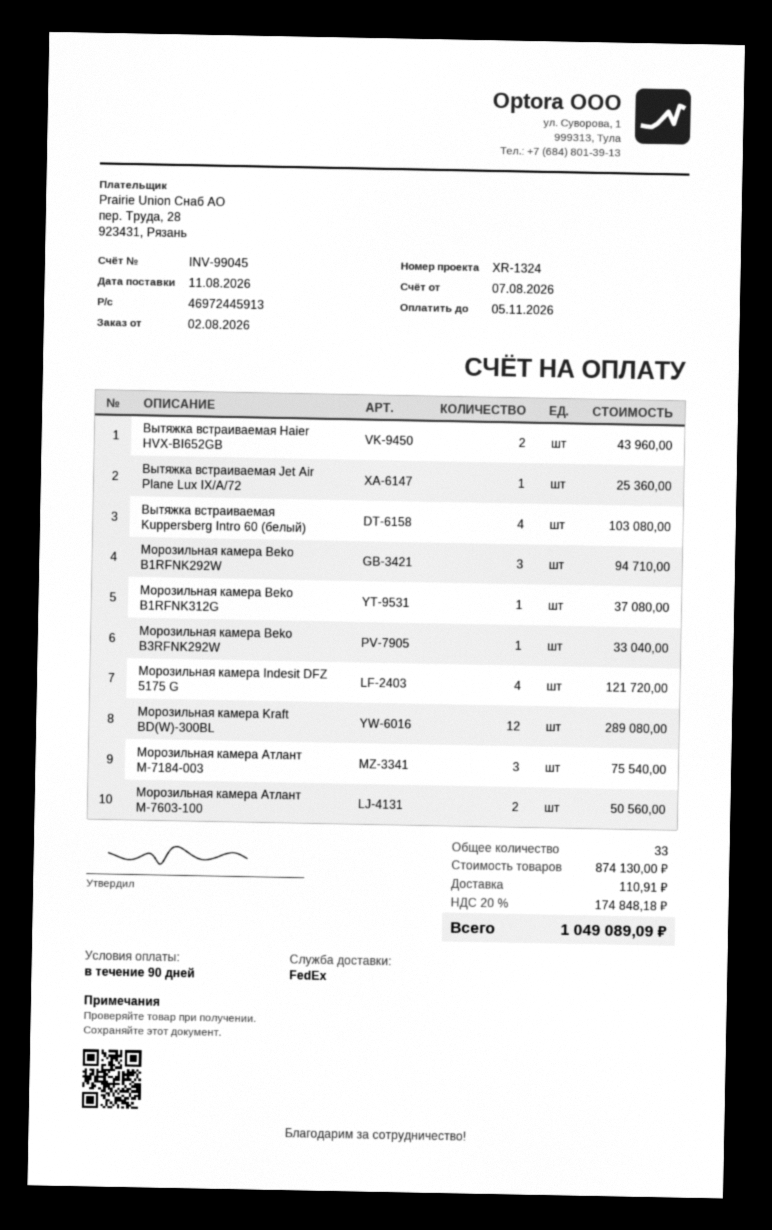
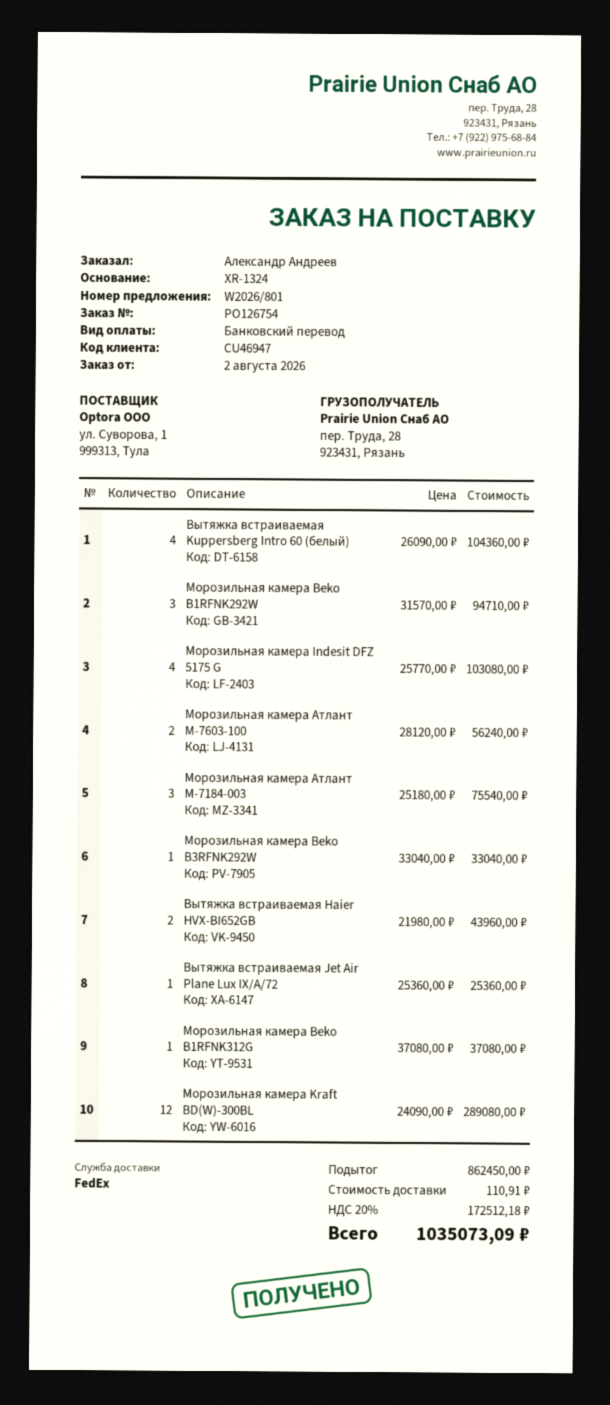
Вытяжка встраиваемая Kuppersberg Intro 60 (белый): 4 for 103080.00 -> 4 for 104360.00
Морозильная камера Indesit DFZ 5175 G: 4 for 121720.00 -> 4 for 103080.00
Морозильная камера Атлант М-7603-100: 2 for 50560.00 -> 2 for 56240.00
subtotal: 874130.00 -> 862450.00
tax: 20% = 174848.18 -> 20% = 172512.18
total: 1049089.09 -> 1035073.09

